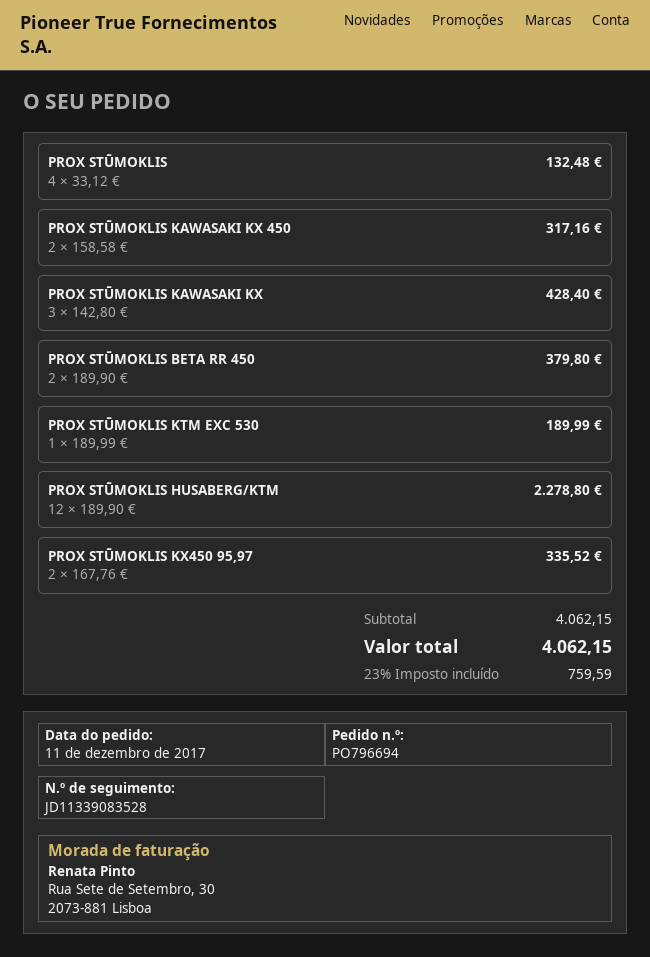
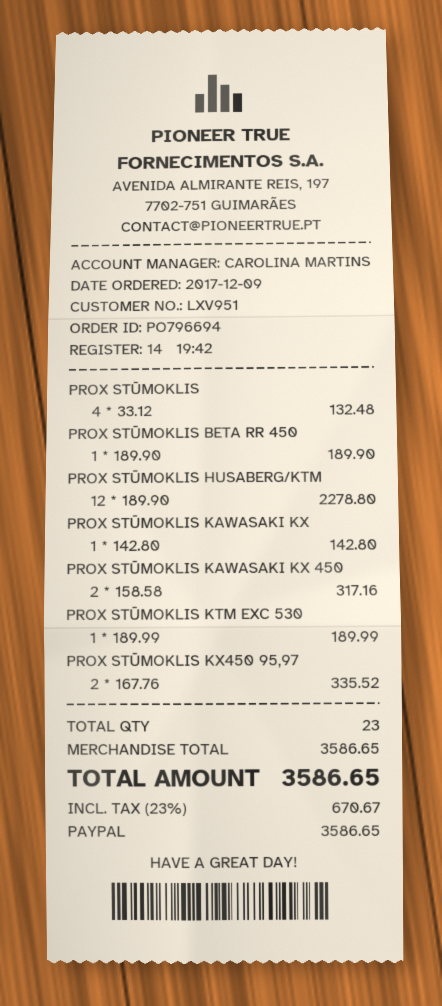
order date: 2017-12-11 -> 2017-12-09
PROX STŪMOKLIS KAWASAKI KX: 3 x 142.80 = 428.40 -> 1 x 142.80 = 142.80
PROX STŪMOKLIS BETA RR 450: 2 x 189.90 = 379.80 -> 1 x 189.90 = 189.90
subtotal: 4062.15 -> 3586.65
tax: 23% = 759.59 -> 23% = 670.67
total: 4062.15 -> 3586.65

